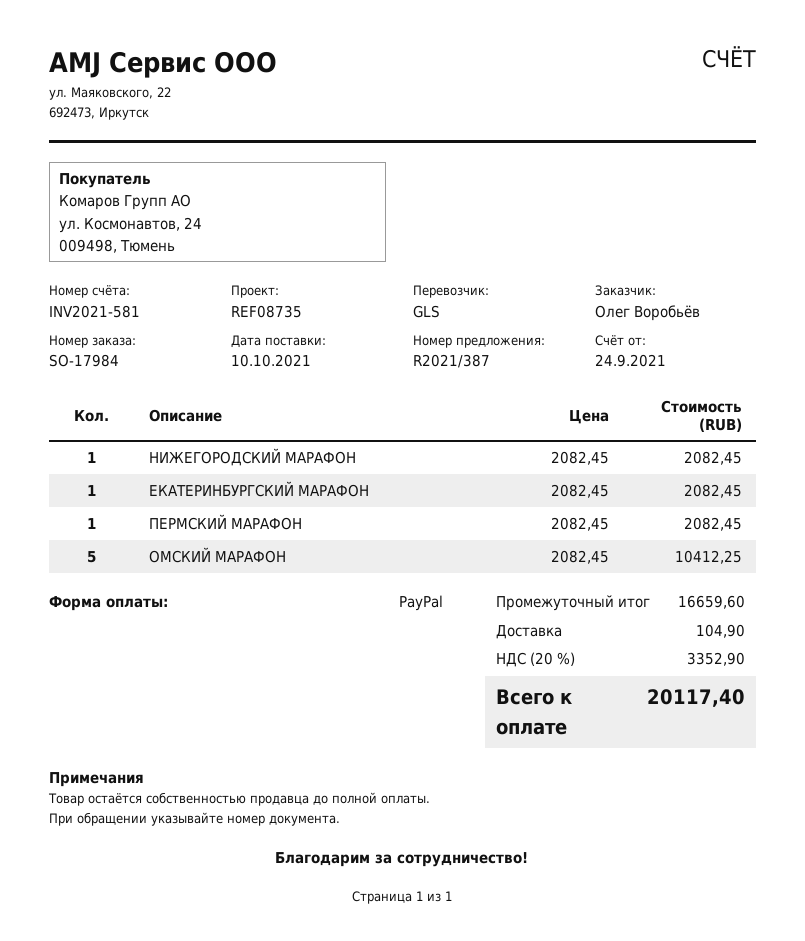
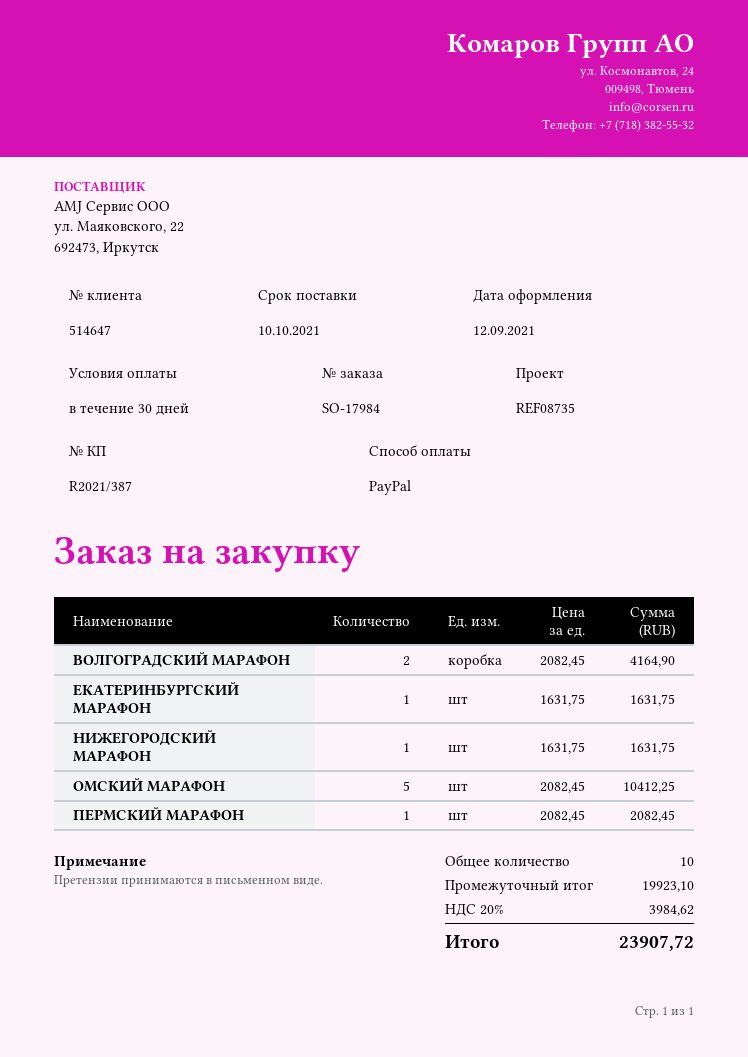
НИЖЕГОРОДСКИЙ МАРАФОН: 1 x 2082.45 = 2082.45 -> 1 x 1631.75 = 1631.75
ЕКАТЕРИНБУРГСКИЙ МАРАФОН: 1 x 2082.45 = 2082.45 -> 1 x 1631.75 = 1631.75
ВОЛГОГРАДСКИЙ МАРАФОН: none -> 2 x 2082.45 = 4164.90
subtotal: 16659.60 -> 19923.10
shipping: 104.90 -> none
tax: 20% = 3352.90 -> 20% = 3984.62
total: 20117.40 -> 23907.72

